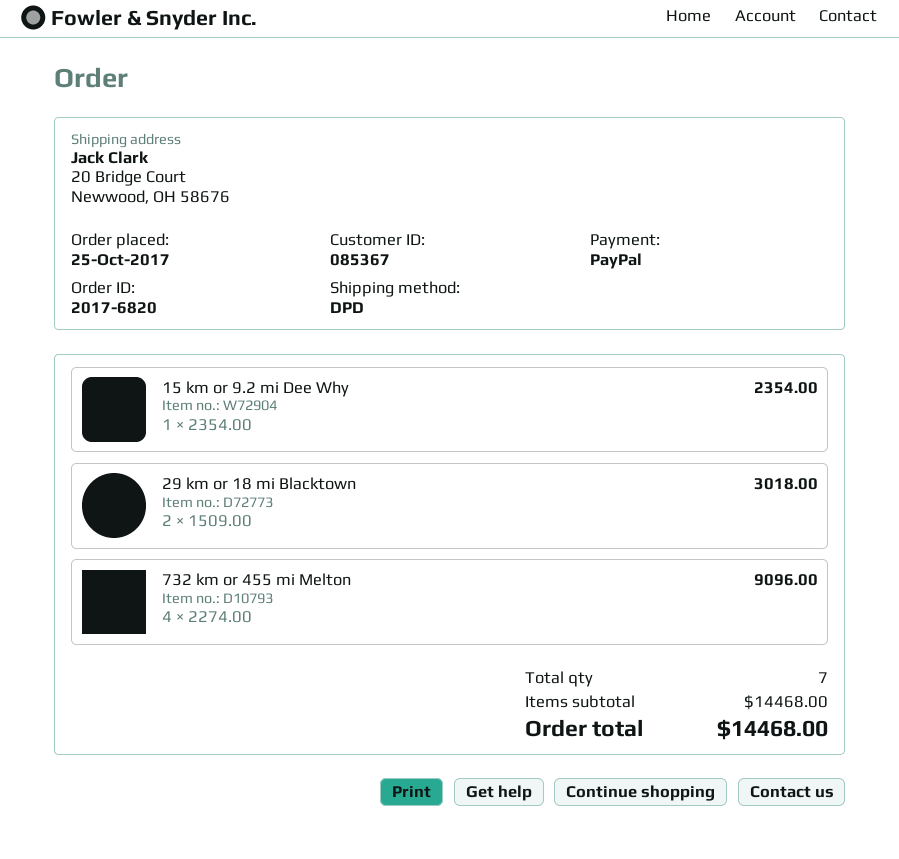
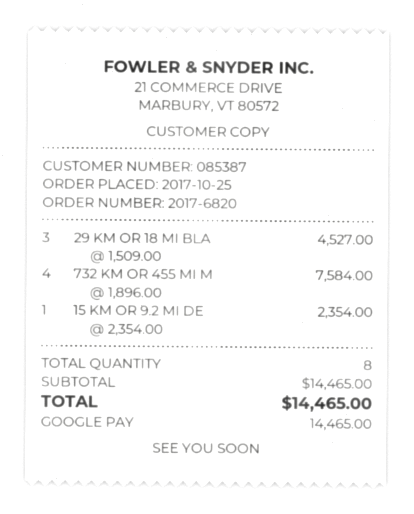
customer number: 085367 -> 085387
payment method: PayPal -> Google Pay
29 km or 18 mi Blacktown: 2 x 1509.00 = 3018.00 -> 3 x 1509.00 = 4527.00
732 km or 455 mi Melton: 4 x 2274.00 = 9096.00 -> 4 x 1896.00 = 7584.00
total quantity: 7 -> 8
subtotal: 14468.00 -> 14465.00
total: 14468.00 -> 14465.00

